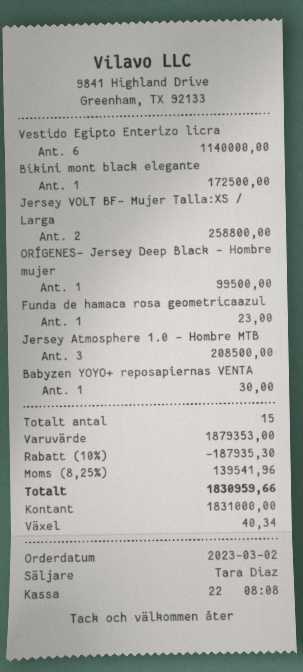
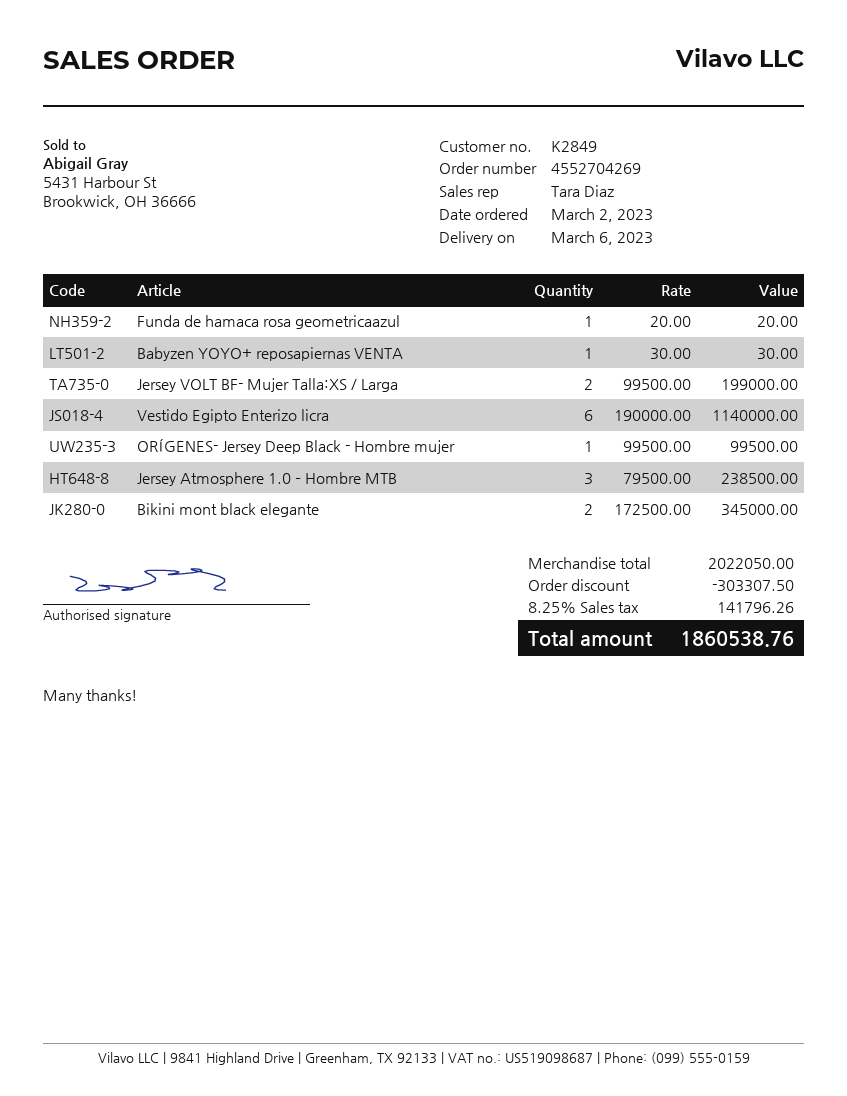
Bikini mont black elegante: 1 for 172500.00 -> 2 for 345000.00
Jersey VOLT BF- Mujer Talla:XS / Larga: 2 for 258800.00 -> 2 for 199000.00
Funda de hamaca rosa geometricaazul: 1 for 23.00 -> 1 for 20.00
Jersey Atmosphere 1.0 – Hombre MTB: 3 for 208500.00 -> 3 for 238500.00
subtotal: 1879353.00 -> 2022050.00
discount: 187935.30 -> 303307.50
tax: 8.25% = 139541.96 -> 8.25% = 141796.26
total: 1830959.66 -> 1860538.76

